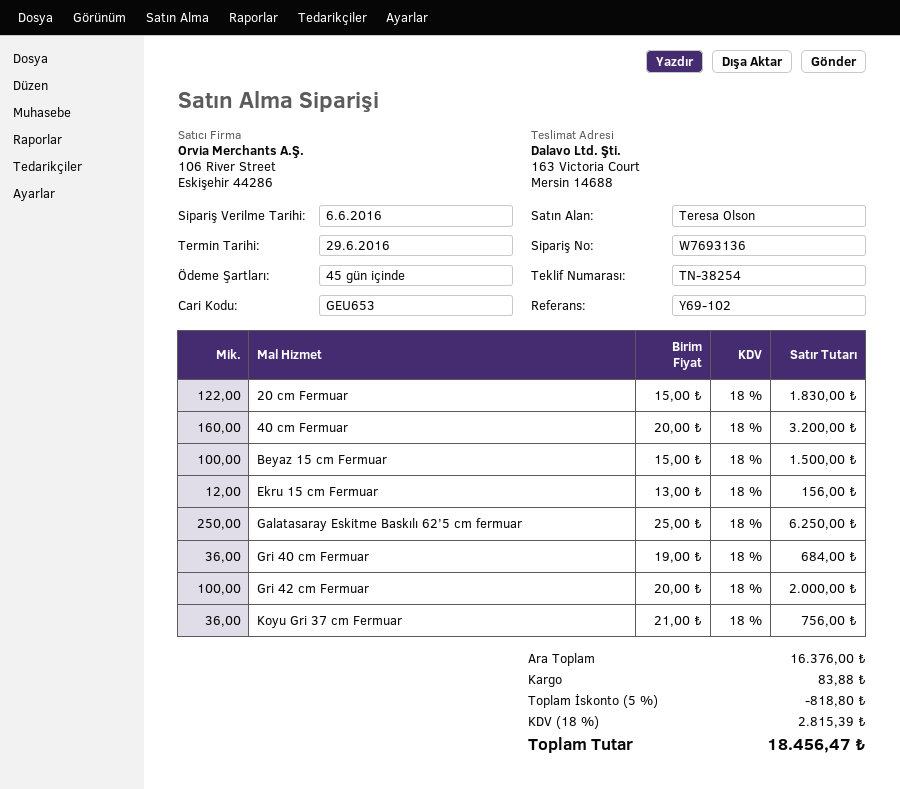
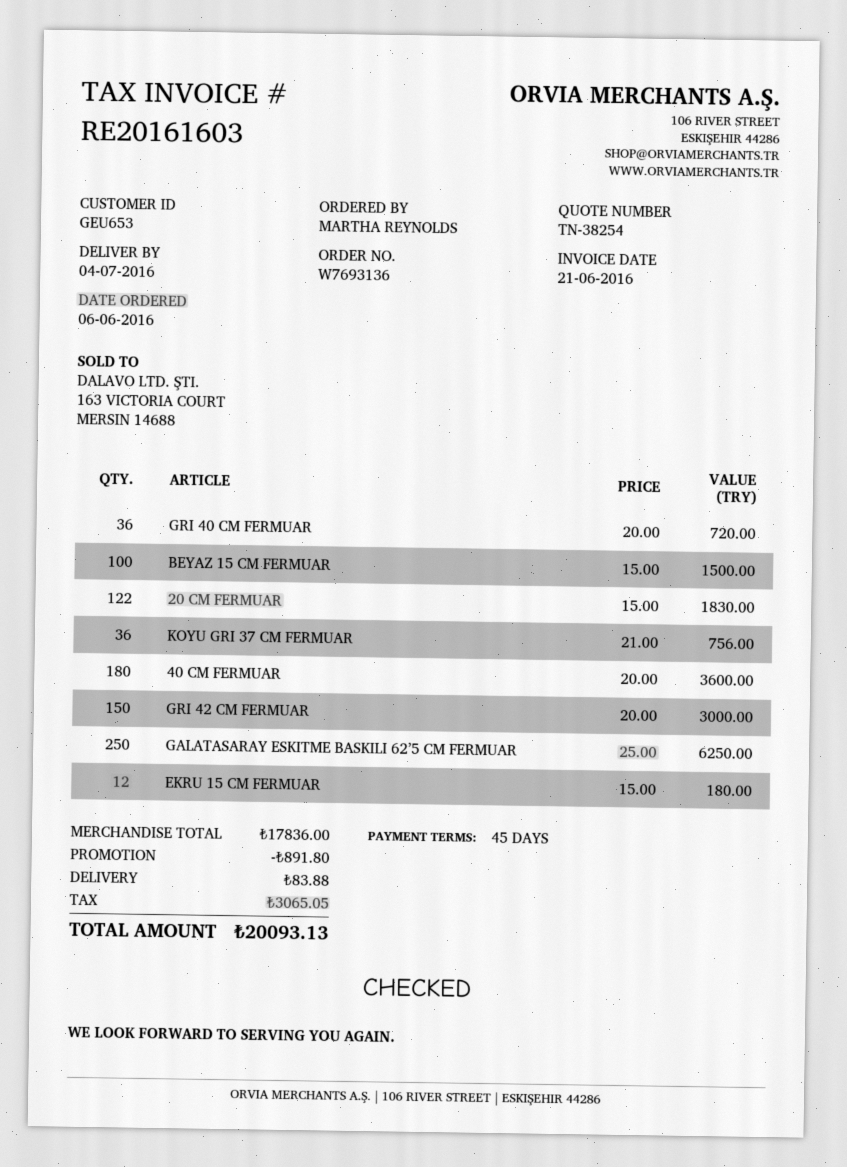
delivery date: 2016-06-29 -> 2016-07-04
ordered by: Teresa Olson -> MARTHA REYNOLDS
40 cm Fermuar: 160 x 20.00 = 3200.00 -> 180 x 20.00 = 3600.00
Ekru 15 cm Fermuar: 12 x 13.00 = 156.00 -> 12 x 15.00 = 180.00
Gri 40 cm Fermuar: 36 x 19.00 = 684.00 -> 36 x 20.00 = 720.00
Gri 42 cm Fermuar: 100 x 20.00 = 2000.00 -> 150 x 20.00 = 3000.00
subtotal: 16376.00 -> 17836.00
discount: 818.80 -> 891.80
tax: 2815.39 -> 3065.05
total: 18456.47 -> 20093.13

